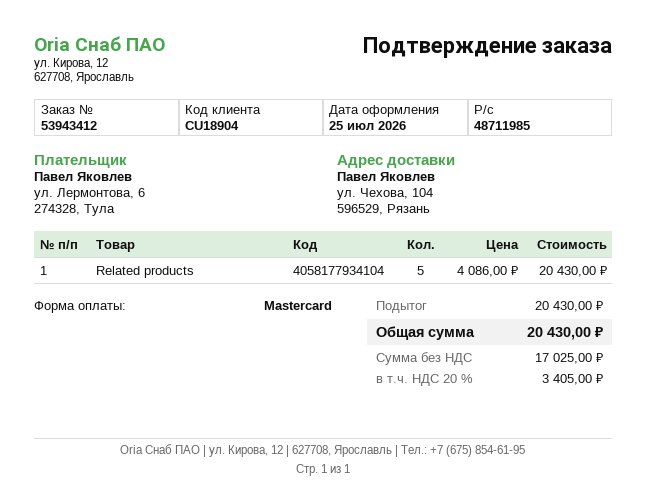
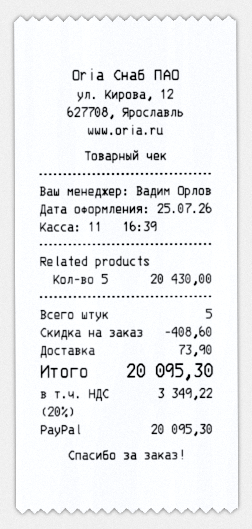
payment method: Mastercard -> PayPal
discount: none -> 408.60
shipping: none -> 73.90
tax: 20% = 3405.00 -> 20% = 3349.22
total: 20430.00 -> 20095.30

